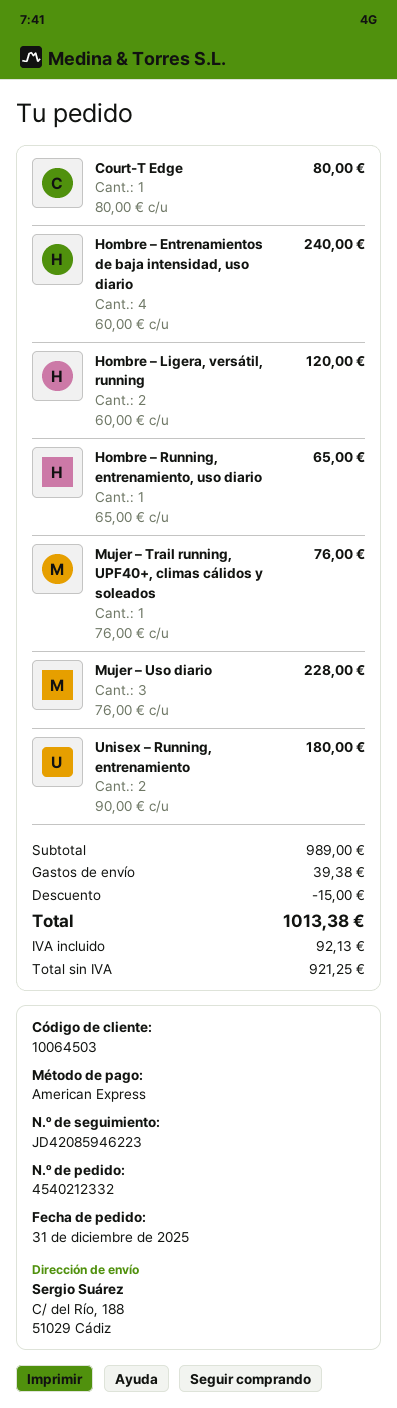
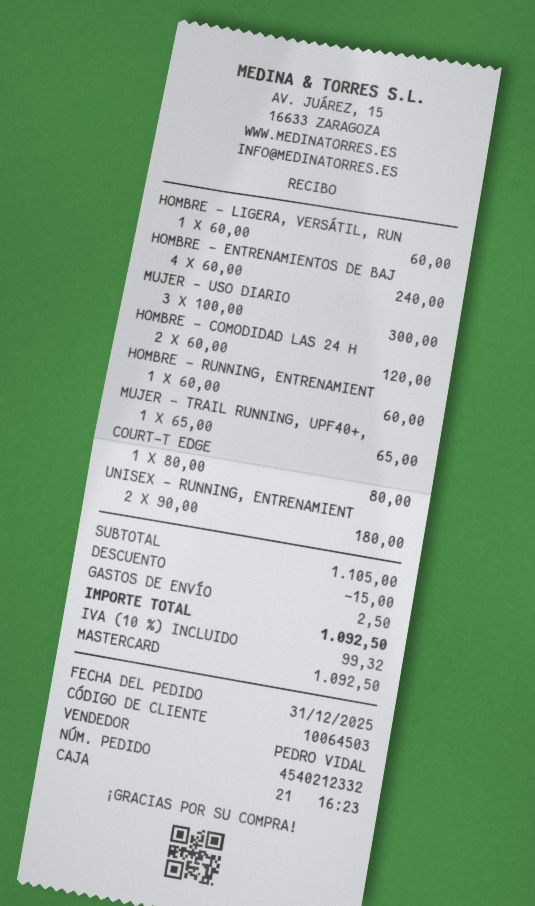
payment method: American Express -> Mastercard
Hombre – Ligera, versátil, running: 2 x 60.00 = 120.00 -> 1 x 60.00 = 60.00
Hombre – Running, entrenamiento, uso diario: 1 x 65.00 = 65.00 -> 1 x 60.00 = 60.00
Mujer – Trail running, UPF40+, climas cálidos y soleados: 1 x 76.00 = 76.00 -> 1 x 65.00 = 65.00
Mujer – Uso diario: 3 x 76.00 = 228.00 -> 3 x 100.00 = 300.00
HOMBRE – COMODIDAD LAS 24 H: none -> 2 x 60.00 = 120.00
subtotal: 989.00 -> 1105.00
shipping: 39.38 -> 2.50
tax: 92.13 -> 99.32
total: 1013.38 -> 1092.50

